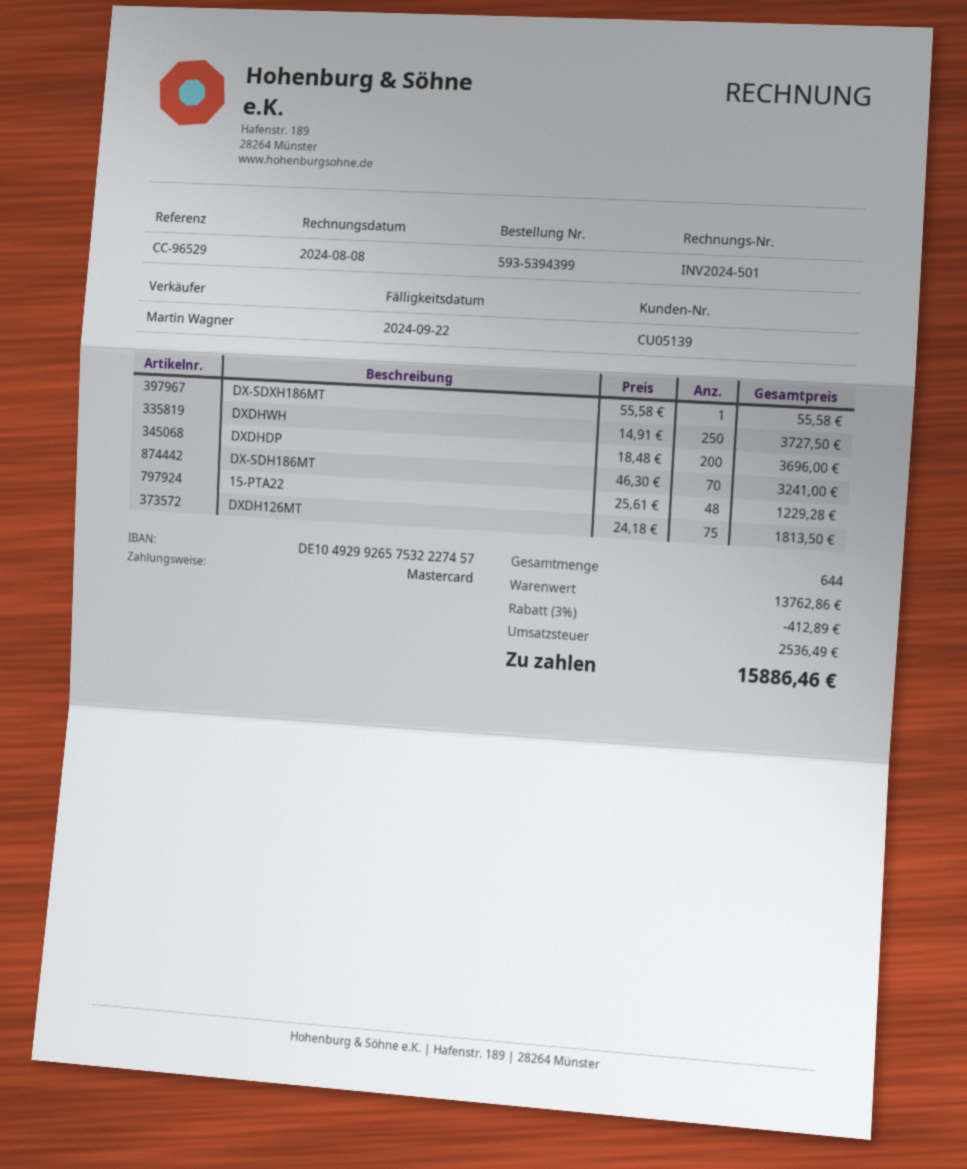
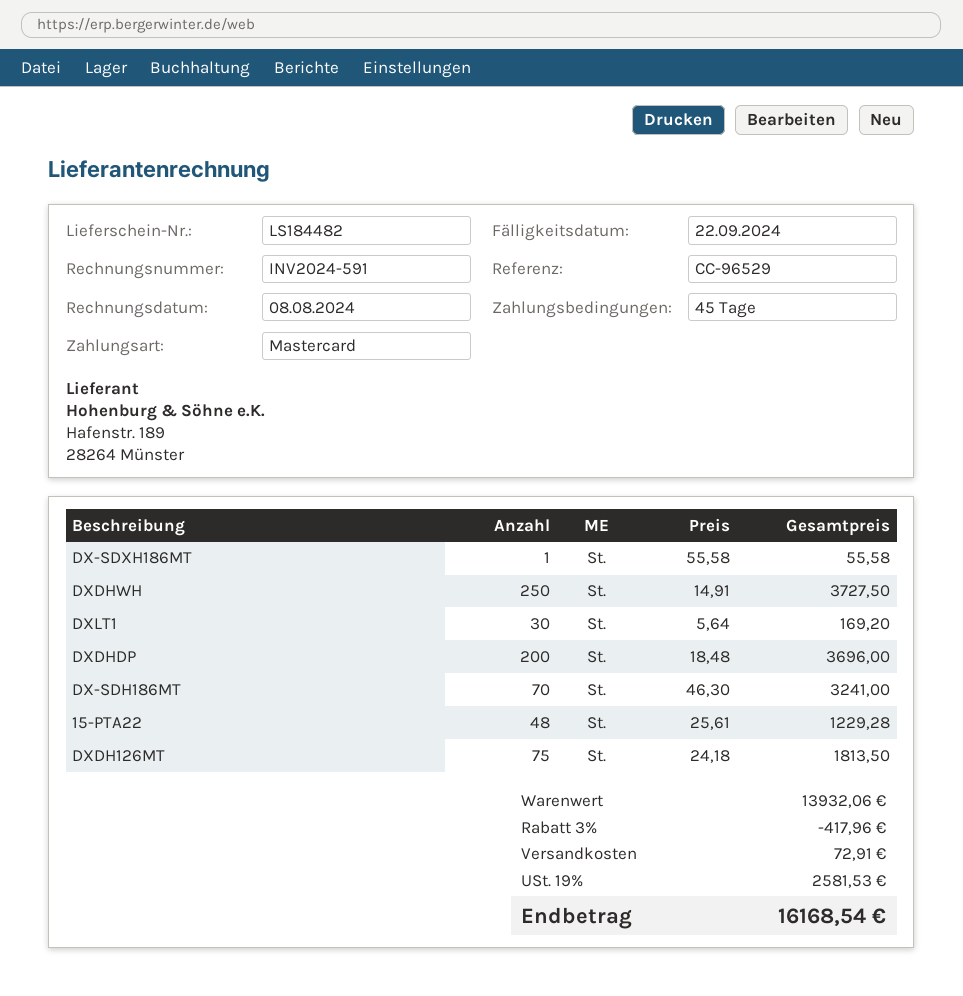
invoice number: INV2024-501 -> INV2024-591
DXLT1: none -> 30 x 5.64 = 169.20
subtotal: 13762.86 -> 13932.06
discount: 3% = 412.89 -> 3% = 417.96
shipping: none -> 72.91
tax: 2536.49 -> 2581.53
total: 15886.46 -> 16168.54

